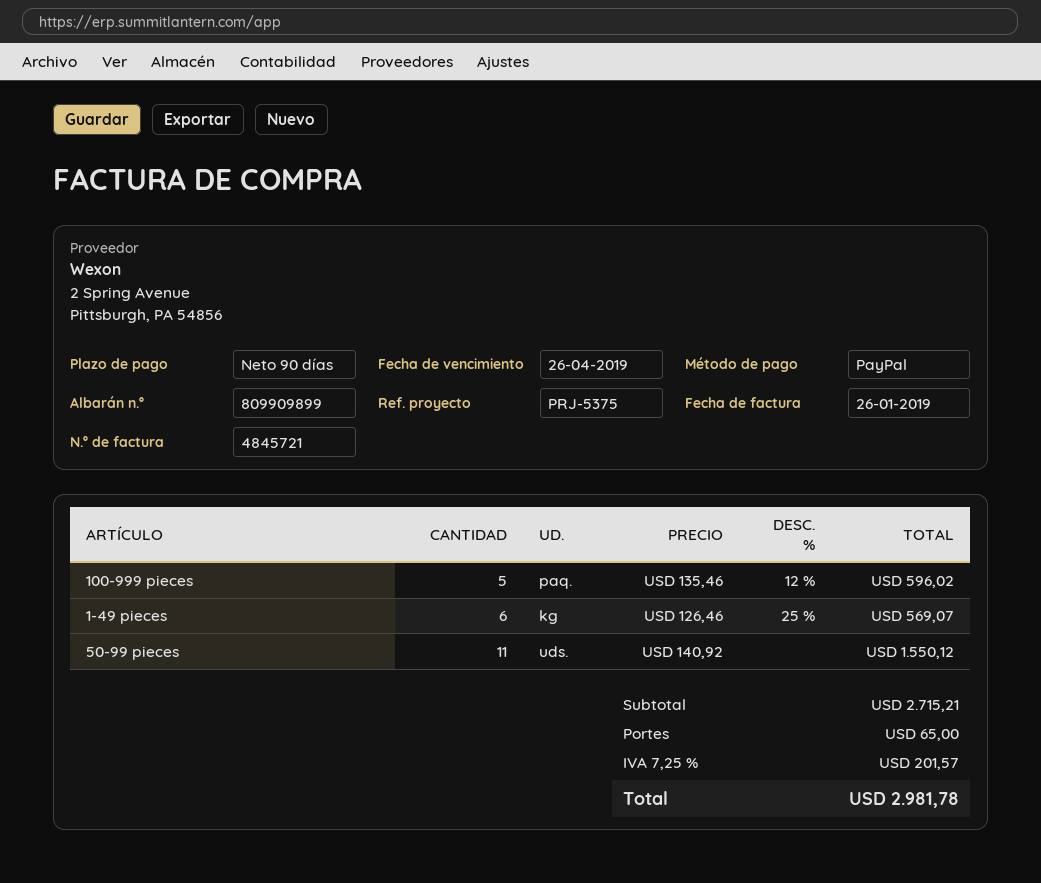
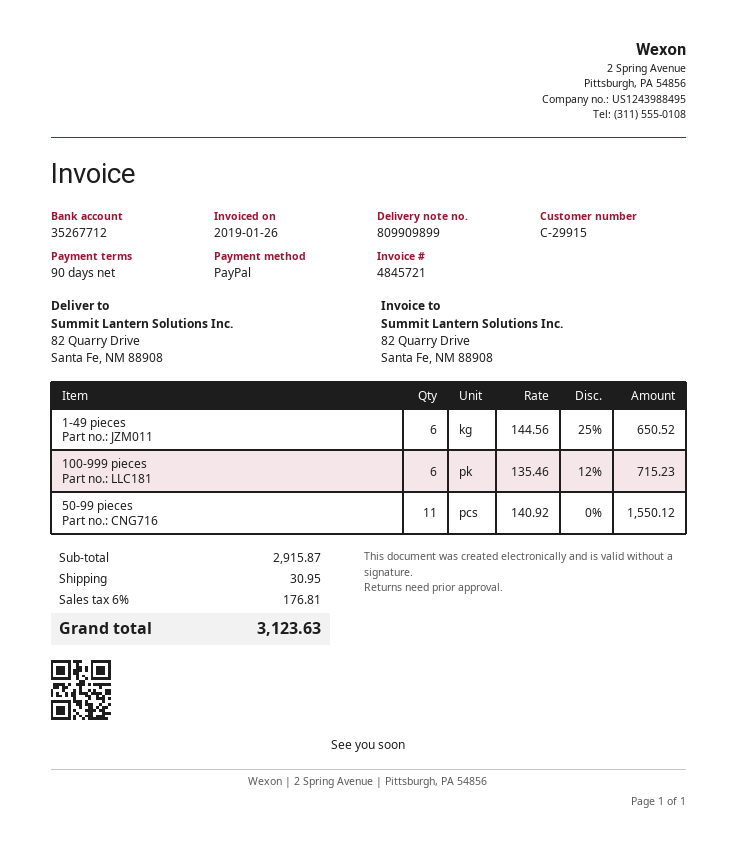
100-999 pieces: 5 x 135.46 - 12% = 596.02 -> 6 x 135.46 - 12% = 715.23
1-49 pieces: 6 x 126.46 - 25% = 569.07 -> 6 x 144.56 - 25% = 650.52
subtotal: 2715.21 -> 2915.87
shipping: 65.00 -> 30.95
tax: 7.25% = 201.57 -> 6% = 176.81
total: 2981.78 -> 3123.63

